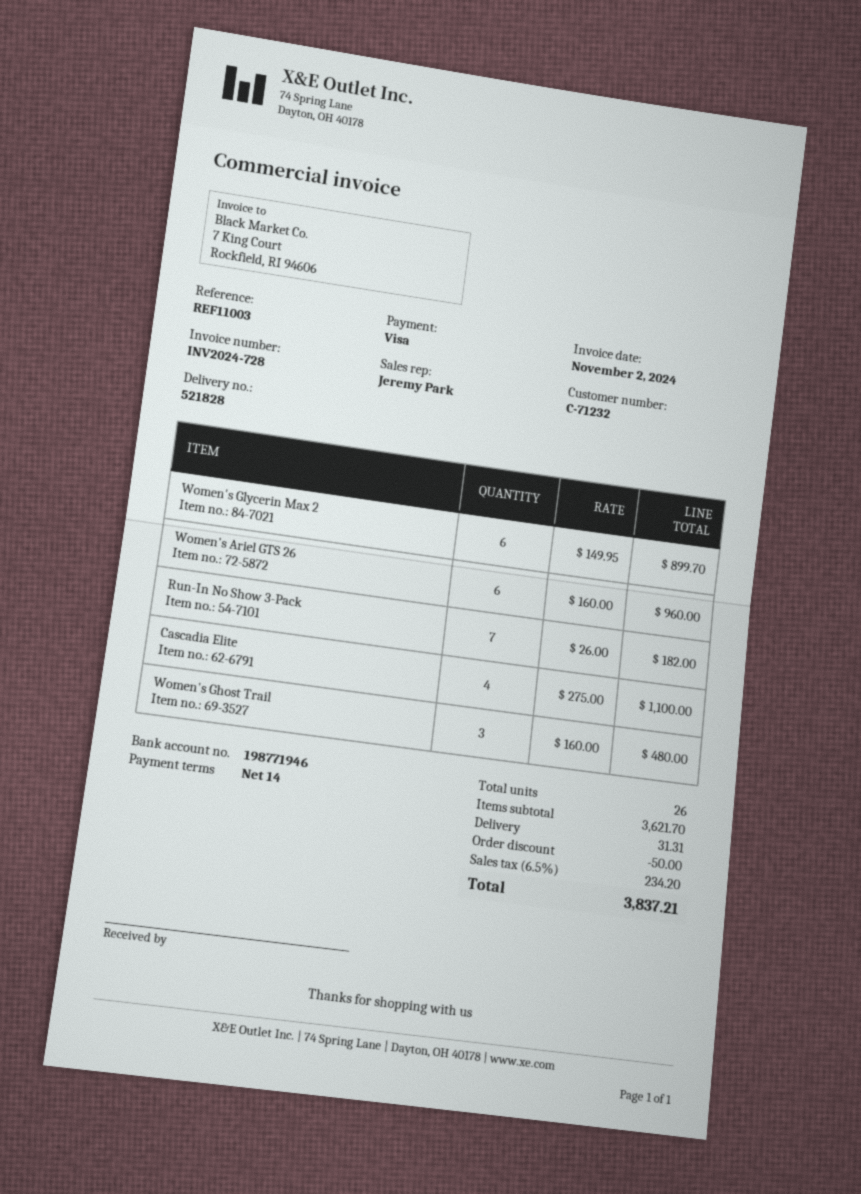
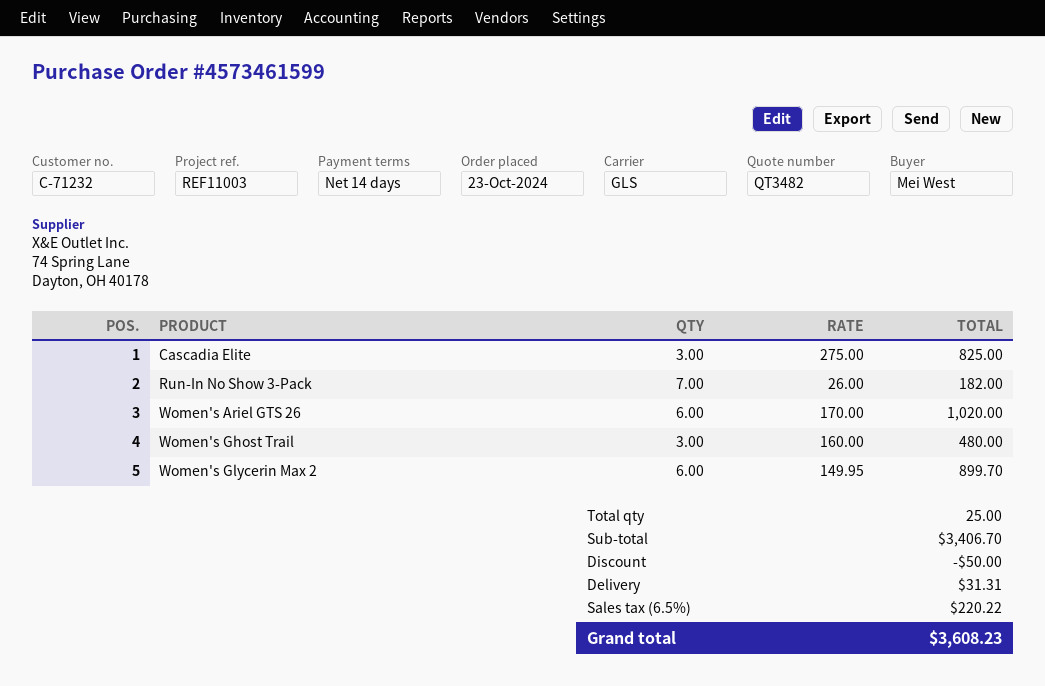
Women's Ariel GTS 26: 6 x 160.00 = 960.00 -> 6 x 170.00 = 1020.00
Cascadia Elite: 4 x 275.00 = 1100.00 -> 3 x 275.00 = 825.00
total quantity: 26 -> 25
subtotal: 3621.70 -> 3406.70
tax: 6.5% = 234.20 -> 6.5% = 220.22
total: 3837.21 -> 3608.23

